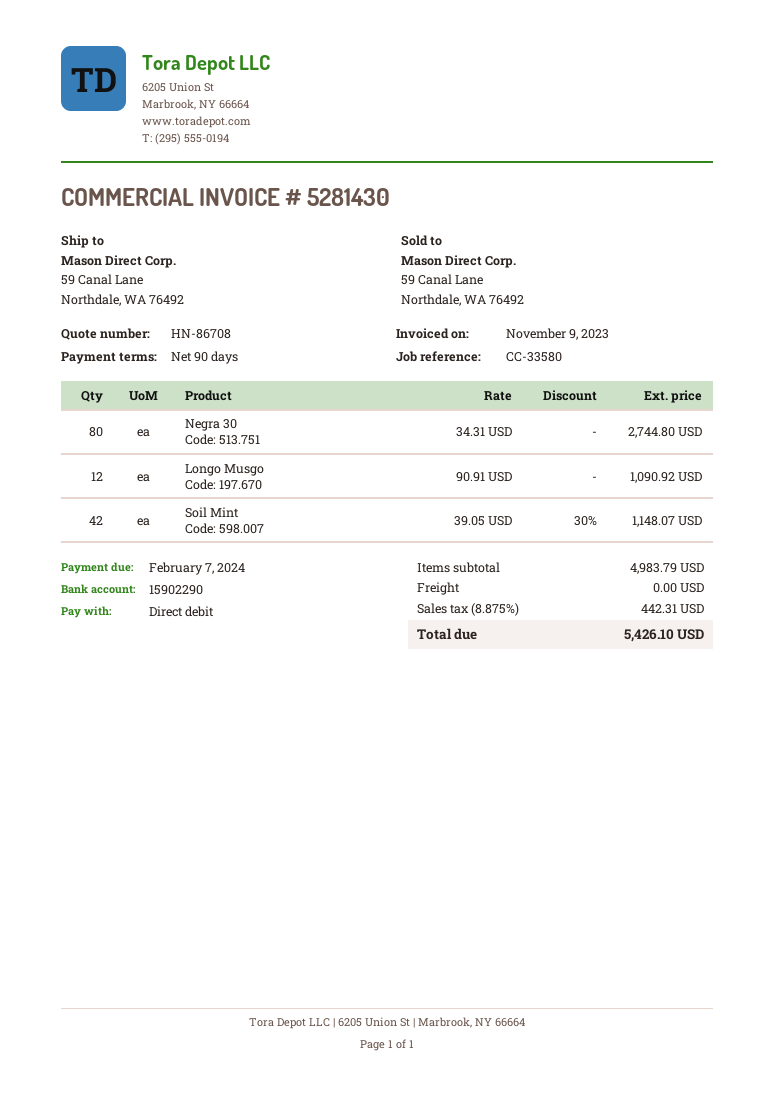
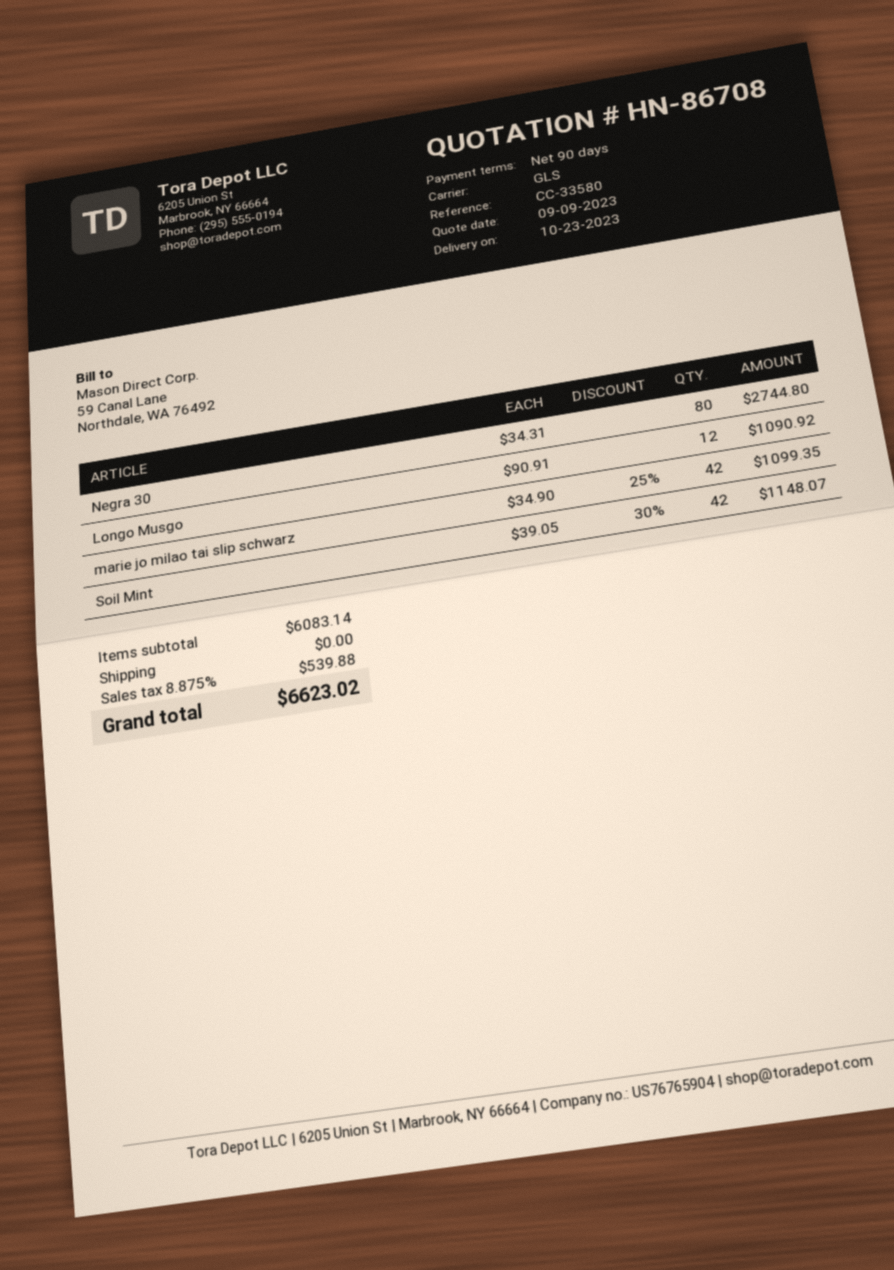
marie jo milao tai slip schwarz: none -> 42 x 34.90 - 25% = 1099.35
subtotal: 4983.79 -> 6083.14
tax: 8.875% = 442.31 -> 8.875% = 539.88
total: 5426.10 -> 6623.02

